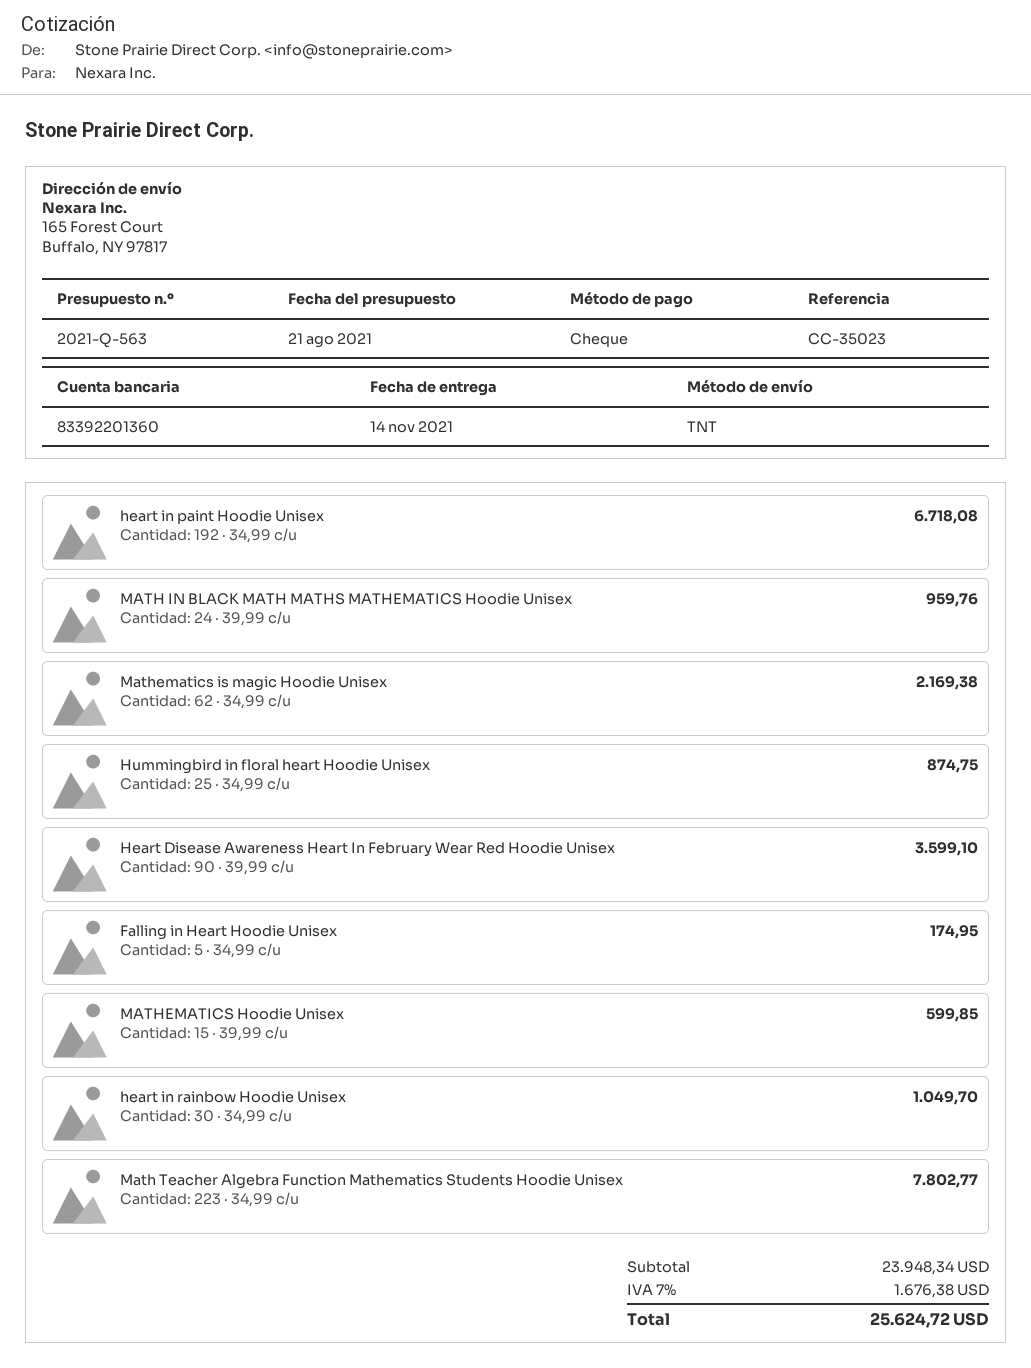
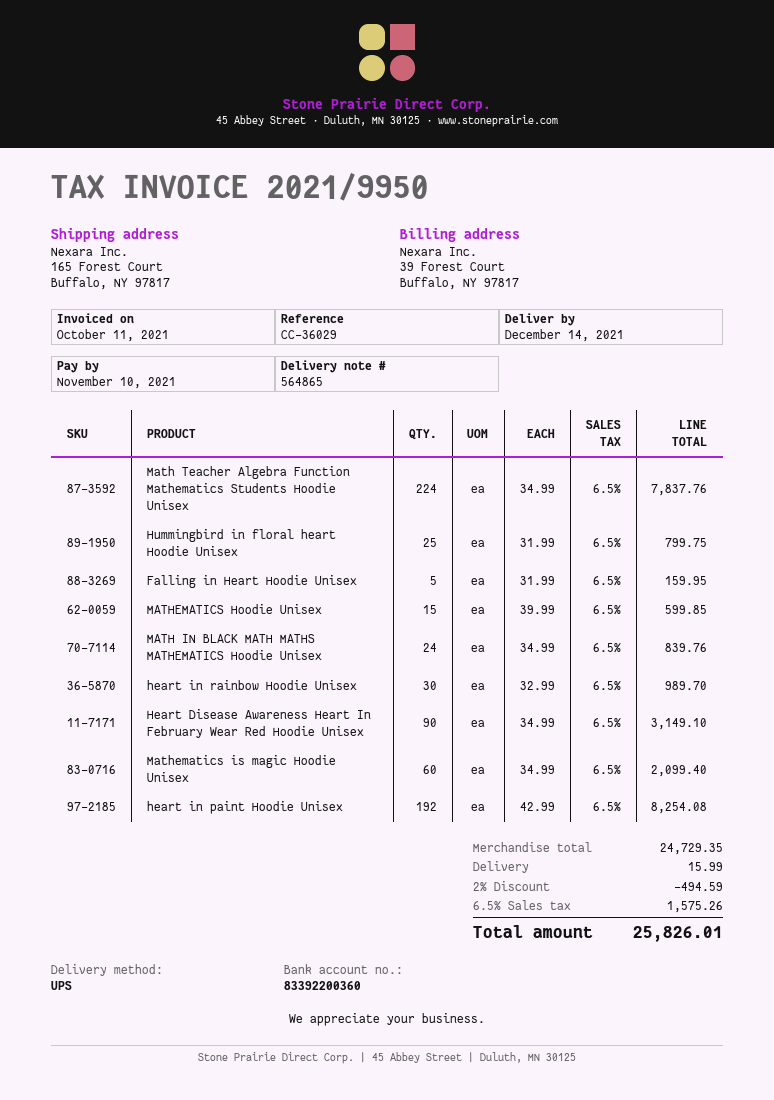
delivery date: 2021-11-14 -> 2021-12-14
reference: CC-35023 -> CC-36029
bank account: 83392201360 -> 83392200360
shipping method: TNT -> UPS
heart in paint Hoodie Unisex: 192 x 34.99 = 6718.08 -> 192 x 42.99 = 8254.08
MATH IN BLACK MATH MATHS MATHEMATICS Hoodie Unisex: 24 x 39.99 = 959.76 -> 24 x 34.99 = 839.76
Mathematics is magic Hoodie Unisex: 62 x 34.99 = 2169.38 -> 60 x 34.99 = 2099.40
Hummingbird in floral heart Hoodie Unisex: 25 x 34.99 = 874.75 -> 25 x 31.99 = 799.75
Heart Disease Awareness Heart In February Wear Red Hoodie Unisex: 90 x 39.99 = 3599.10 -> 90 x 34.99 = 3149.10
Falling in Heart Hoodie Unisex: 5 x 34.99 = 174.95 -> 5 x 31.99 = 159.95
heart in rainbow Hoodie Unisex: 30 x 34.99 = 1049.70 -> 30 x 32.99 = 989.70
Math Teacher Algebra Function Mathematics Students Hoodie Unisex: 223 x 34.99 = 7802.77 -> 224 x 34.99 = 7837.76
subtotal: 23948.34 -> 24729.35
discount: none -> 2% = 494.59
shipping: none -> 15.99
tax: 7% = 1676.38 -> 6.5% = 1575.26
total: 25624.72 -> 25826.01

